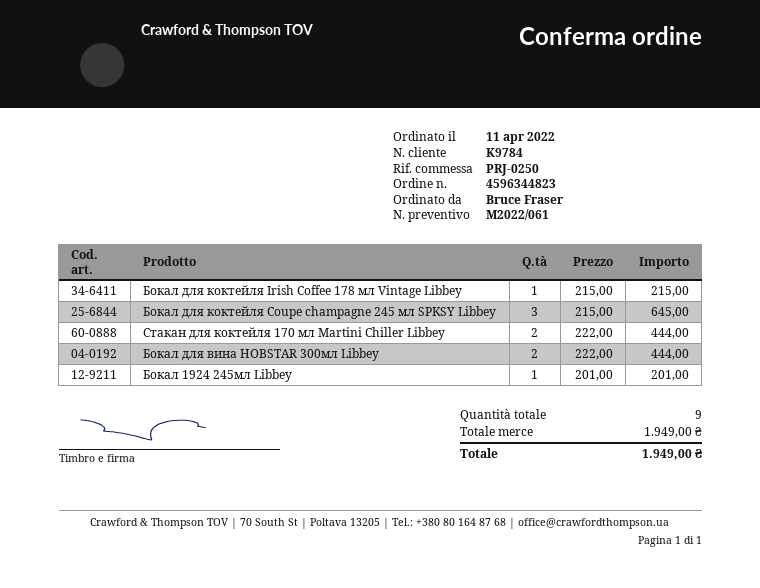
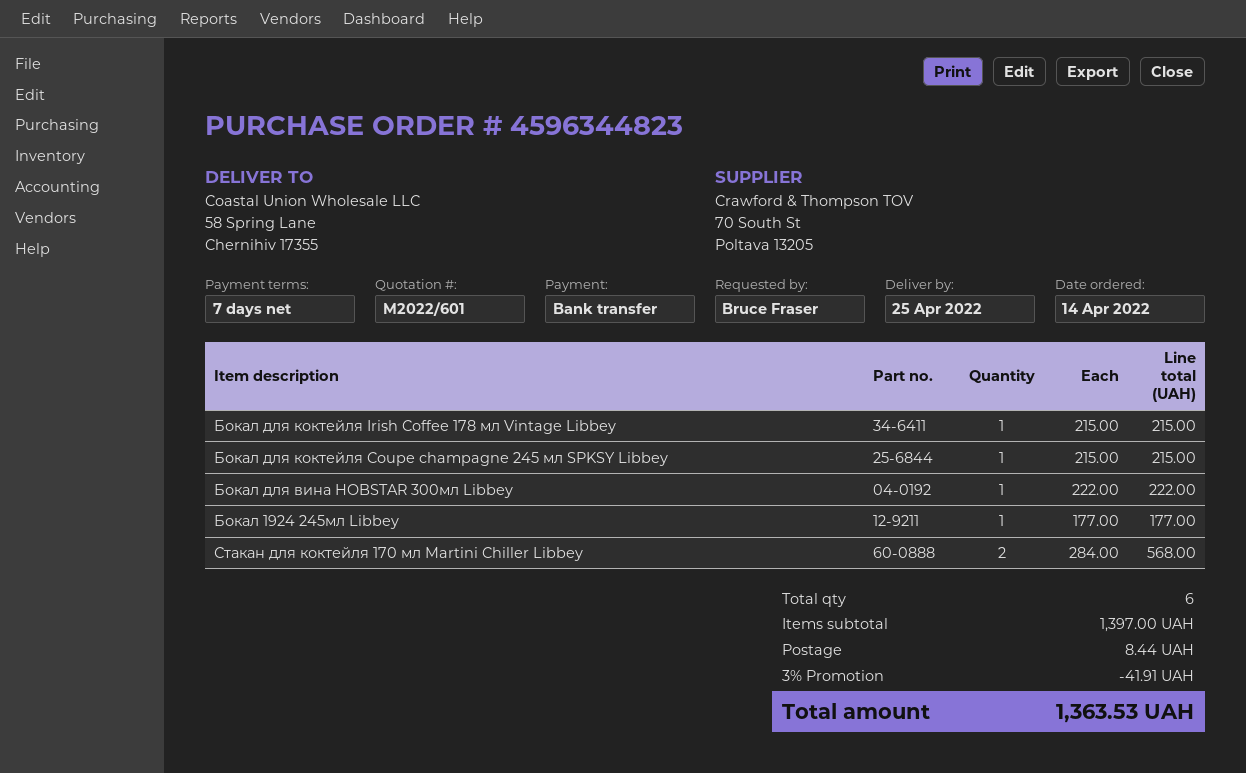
quote number: M2022/061 -> M2022/601
order date: 2022-04-11 -> 2022-04-14
Бокал для коктейля Coupe champagne 245 мл SPKSY Libbey: 3 x 215.00 = 645.00 -> 1 x 215.00 = 215.00
Стакан для коктейля 170 мл Martini Chiller Libbey: 2 x 222.00 = 444.00 -> 2 x 284.00 = 568.00
Бокал для вина HOBSTAR 300мл Libbey: 2 x 222.00 = 444.00 -> 1 x 222.00 = 222.00
Бокал 1924 245мл Libbey: 1 x 201.00 = 201.00 -> 1 x 177.00 = 177.00
total quantity: 9 -> 6
subtotal: 1949.00 -> 1397.00
discount: none -> 3% = 41.91
shipping: none -> 8.44
total: 1949.00 -> 1363.53

